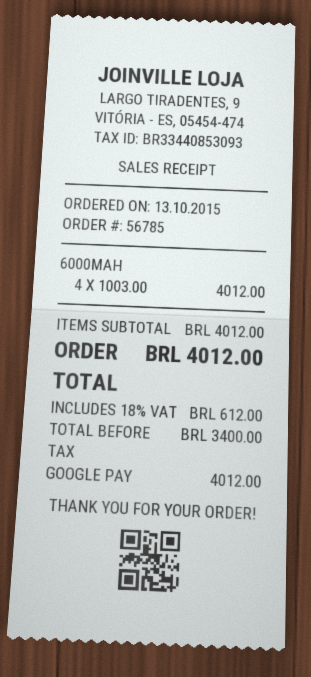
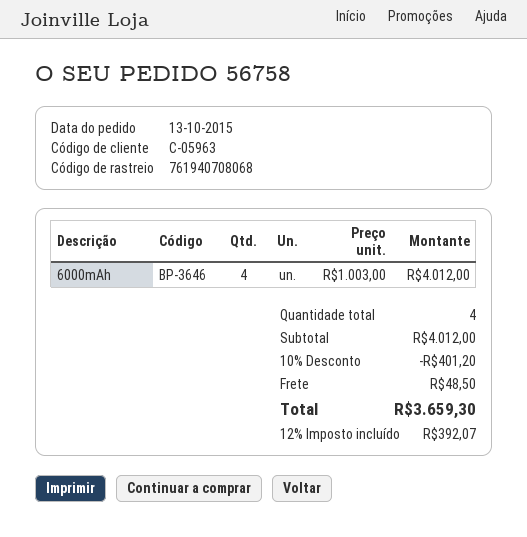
order number: 56785 -> 56758
discount: none -> 10% = 401.20
shipping: none -> 48.50
tax: 18% = 612.00 -> 12% = 392.07
total: 4012.00 -> 3659.30

